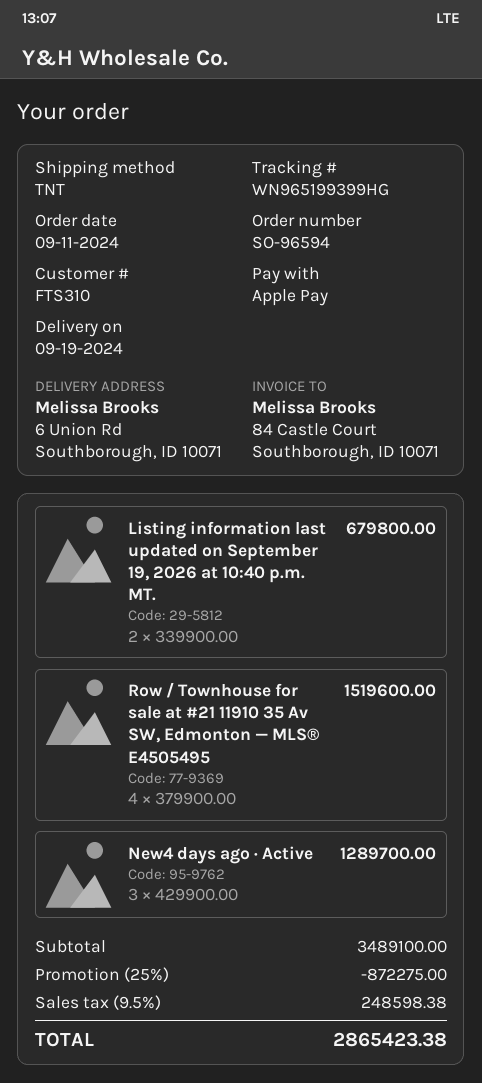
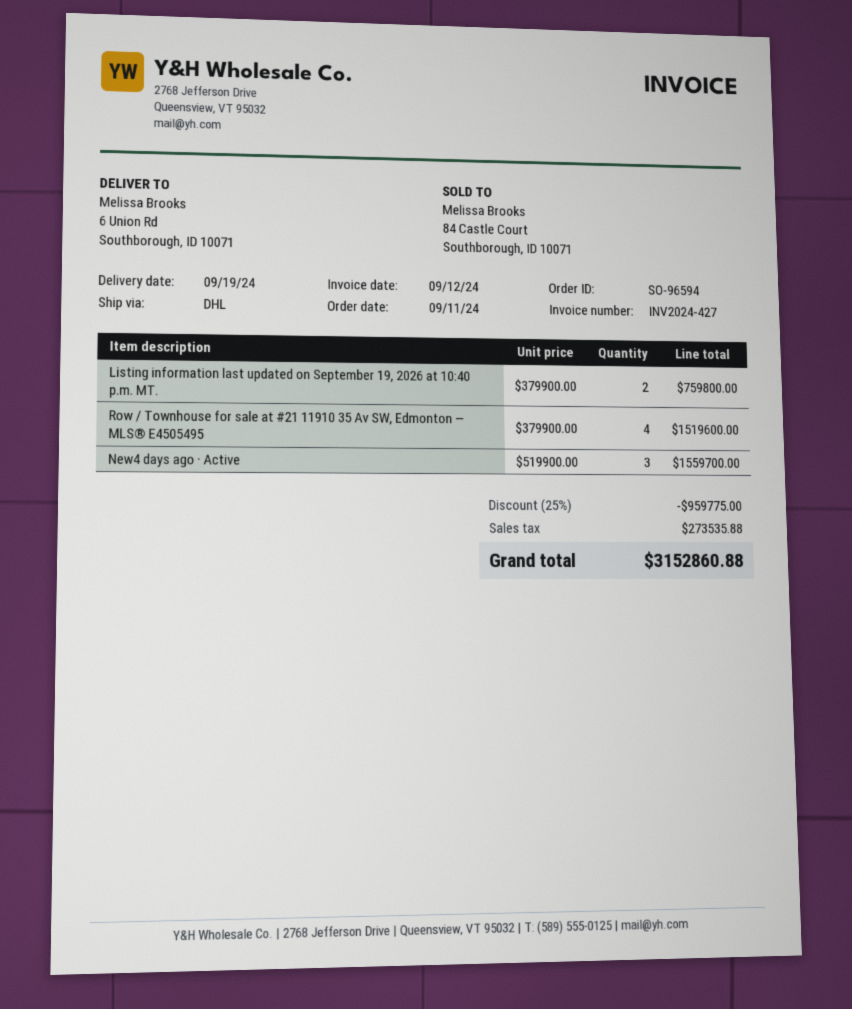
shipping method: TNT -> DHL
Listing information last updated on September 19, 2026 at 10:40 p.m. MT.: 2 x 339900.00 = 679800.00 -> 2 x 379900.00 = 759800.00
New4 days ago · Active: 3 x 429900.00 = 1289700.00 -> 3 x 519900.00 = 1559700.00
discount: 25% = 872275.00 -> 25% = 959775.00
tax: 248598.38 -> 273535.88
total: 2865423.38 -> 3152860.88

